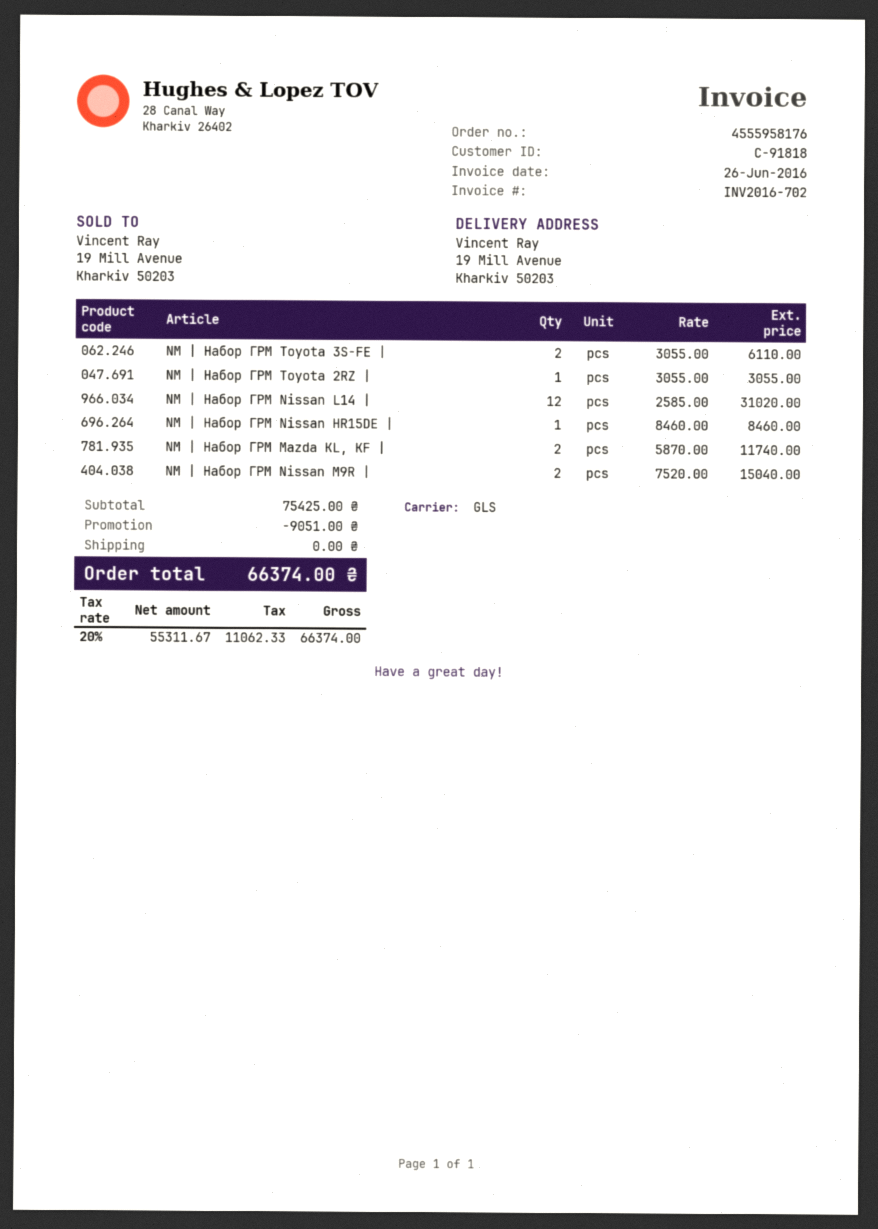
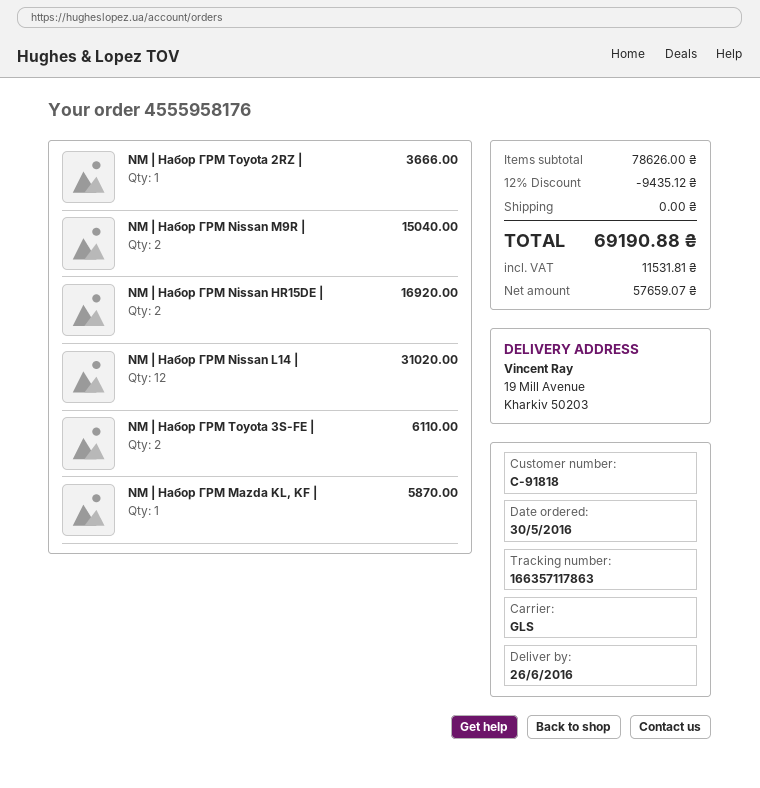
NM | Набор ГРМ Toyota 2RZ |: 1 for 3055.00 -> 1 for 3666.00
NM | Набор ГРМ Nissan HR15DE |: 1 for 8460.00 -> 2 for 16920.00
NM | Набор ГРМ Mazda KL, KF |: 2 for 11740.00 -> 1 for 5870.00
subtotal: 75425.00 -> 78626.00
discount: 9051.00 -> 9435.12
net: 55311.67 -> 57659.07
tax: 11062.33 -> 11531.81
total: 66374.00 -> 69190.88

